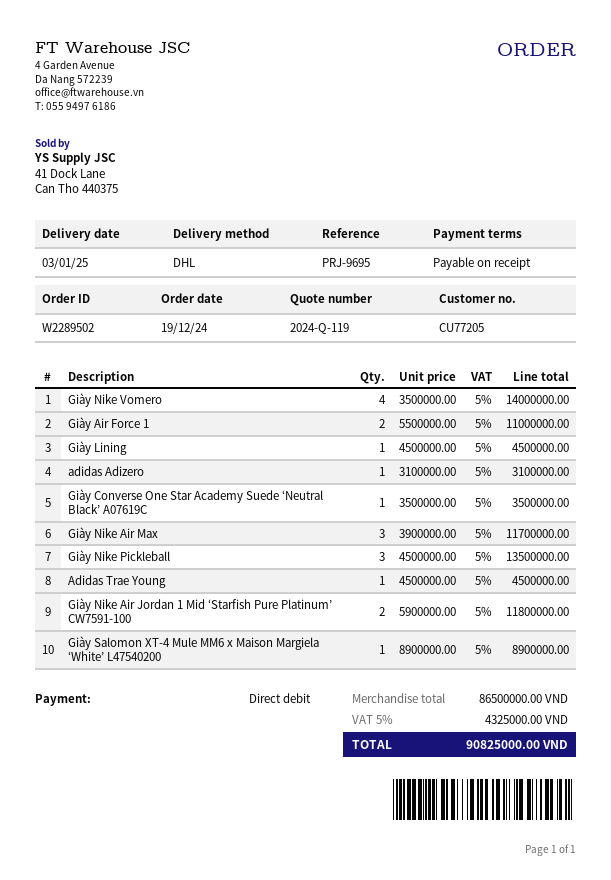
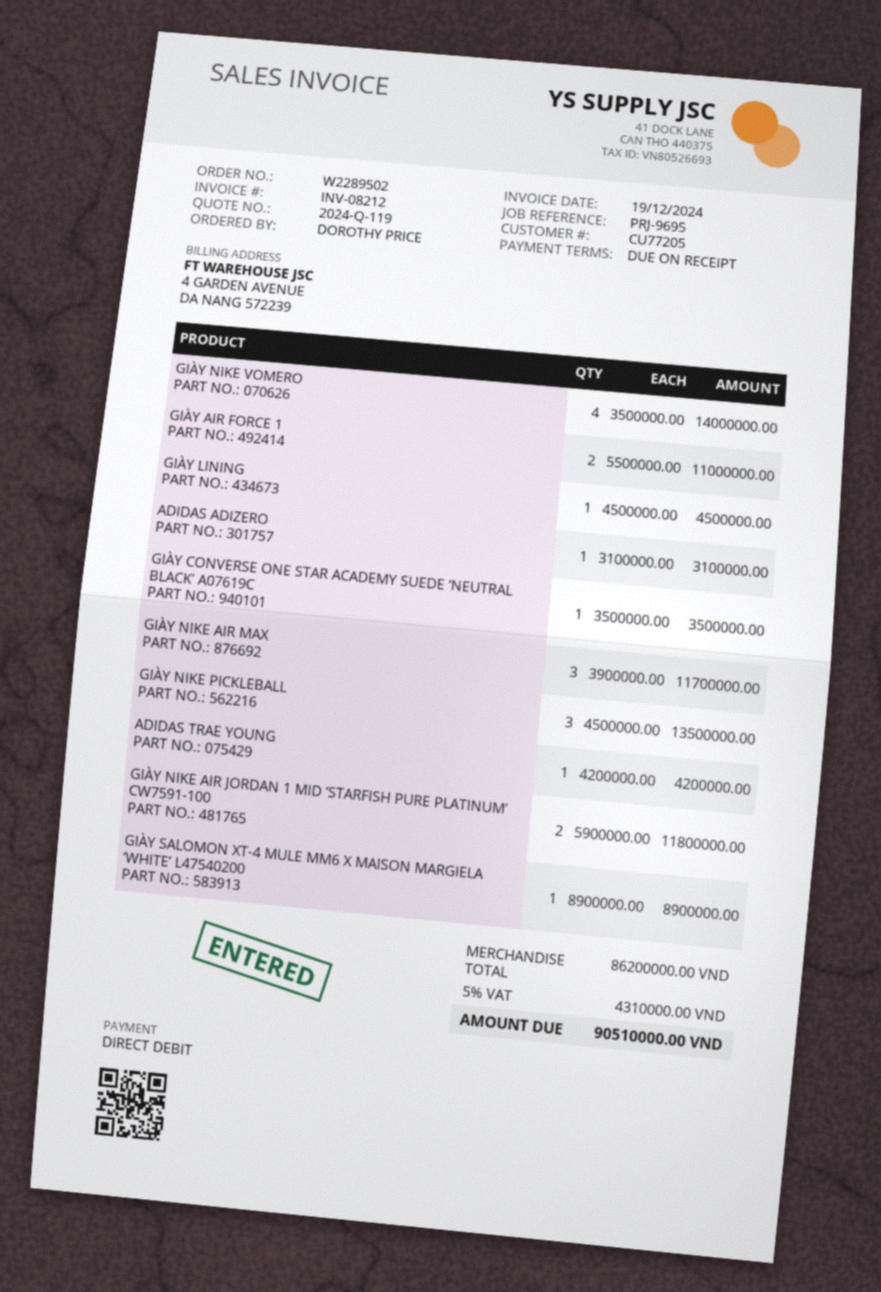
Adidas Trae Young: 1 x 4500000.00 = 4500000.00 -> 1 x 4200000.00 = 4200000.00
subtotal: 86500000.00 -> 86200000.00
tax: 5% = 4325000.00 -> 5% = 4310000.00
total: 90825000.00 -> 90510000.00

